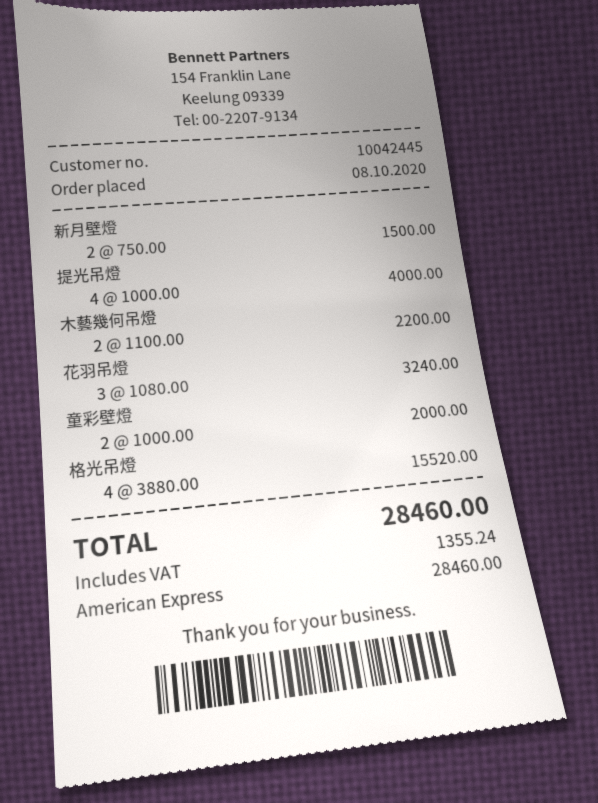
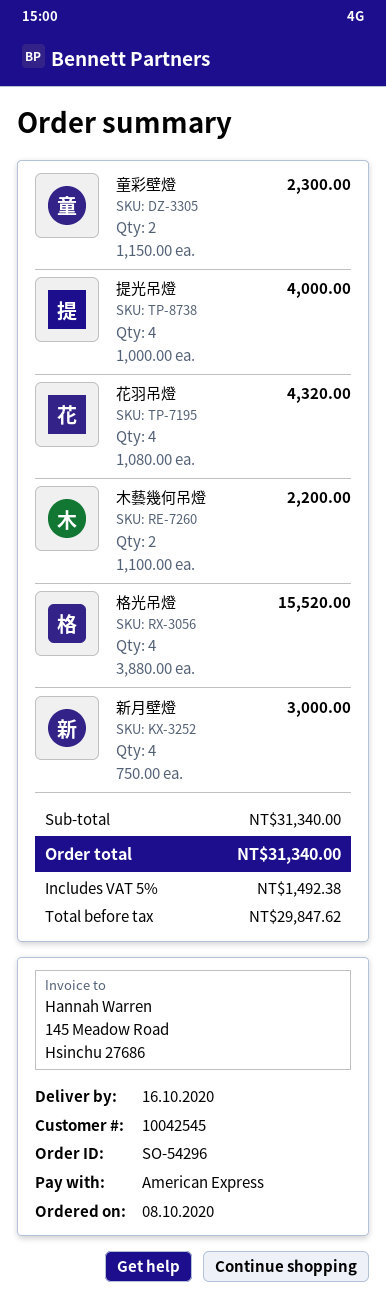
customer number: 10042445 -> 10042545
新月壁燈: 2 x 750.00 = 1500.00 -> 4 x 750.00 = 3000.00
花羽吊燈: 3 x 1080.00 = 3240.00 -> 4 x 1080.00 = 4320.00
童彩壁燈: 2 x 1000.00 = 2000.00 -> 2 x 1150.00 = 2300.00
tax: 1355.24 -> 1492.38
total: 28460.00 -> 31340.00

